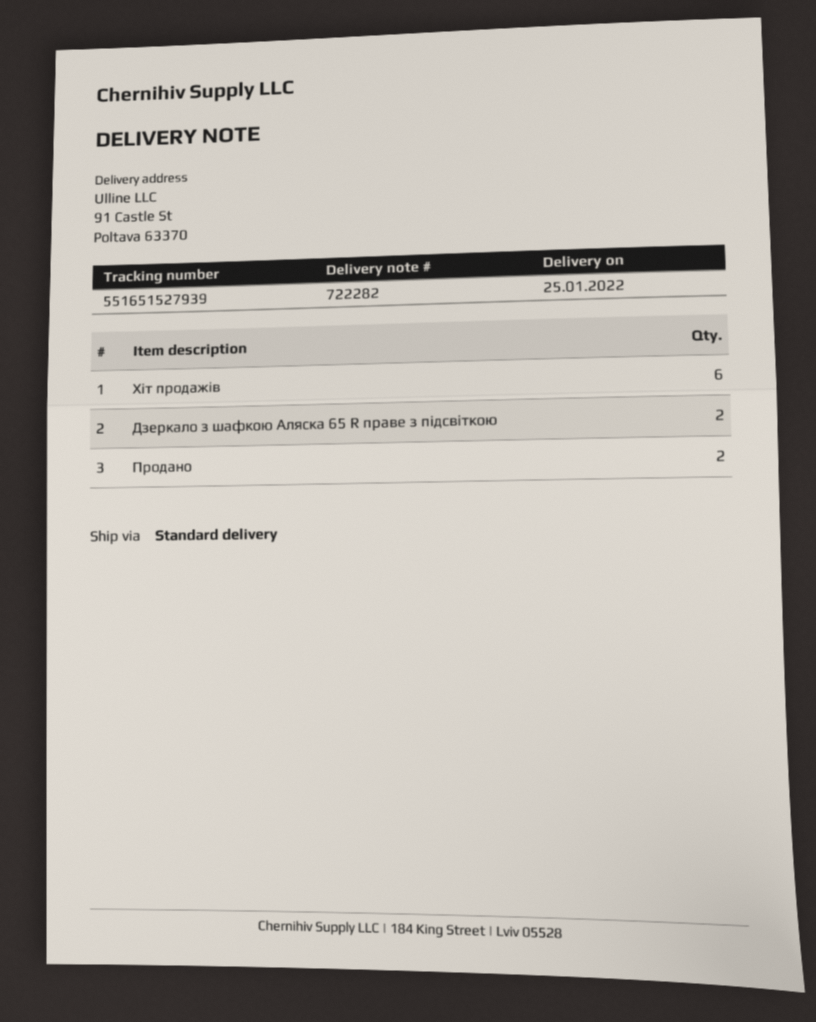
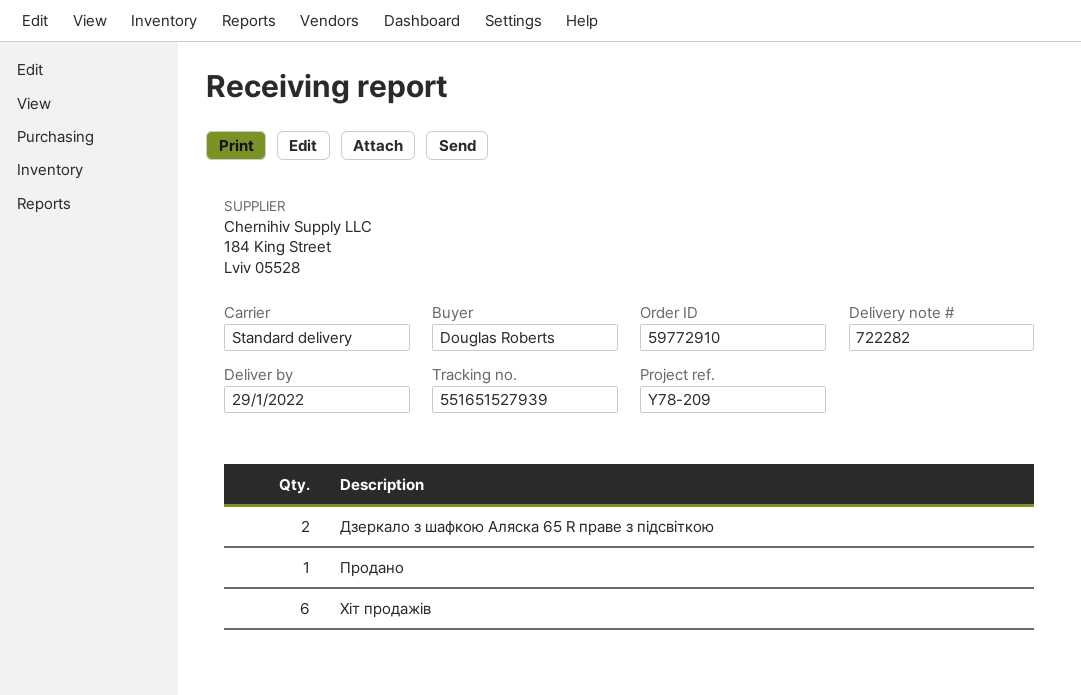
delivery date: 2022-01-25 -> 2022-01-29
Продано: 2 -> 1

